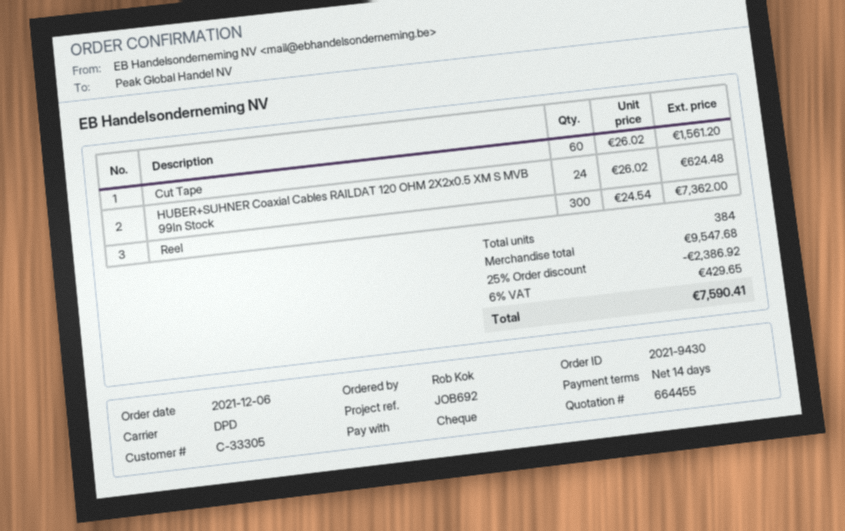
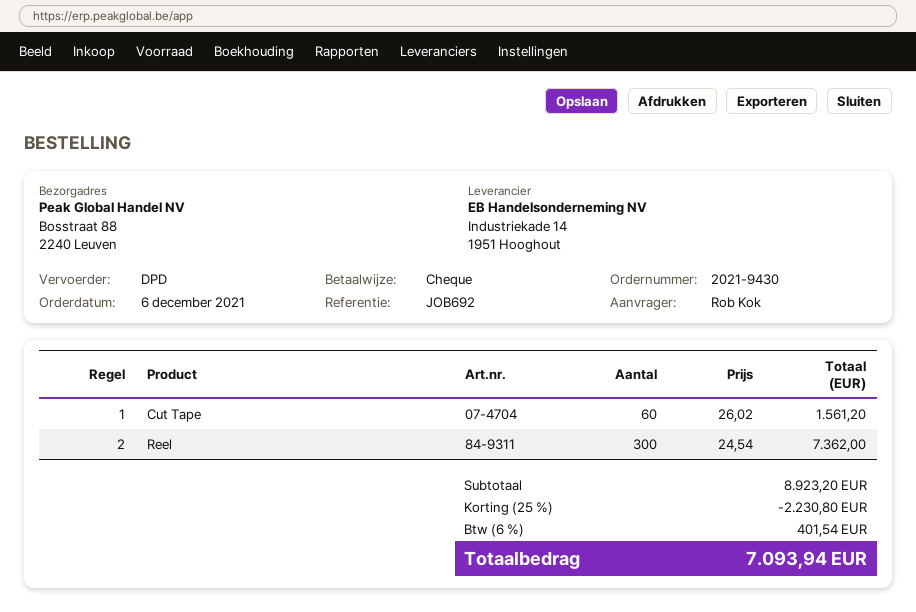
HUBER+SUHNER Coaxial Cables RAILDAT 120 OHM 2X2x0.5 XM S MVB 99In Stock: 24 x 26.02 = 624.48 -> none
subtotal: 9547.68 -> 8923.20
discount: 25% = 2386.92 -> 25% = 2230.80
tax: 6% = 429.65 -> 6% = 401.54
total: 7590.41 -> 7093.94

